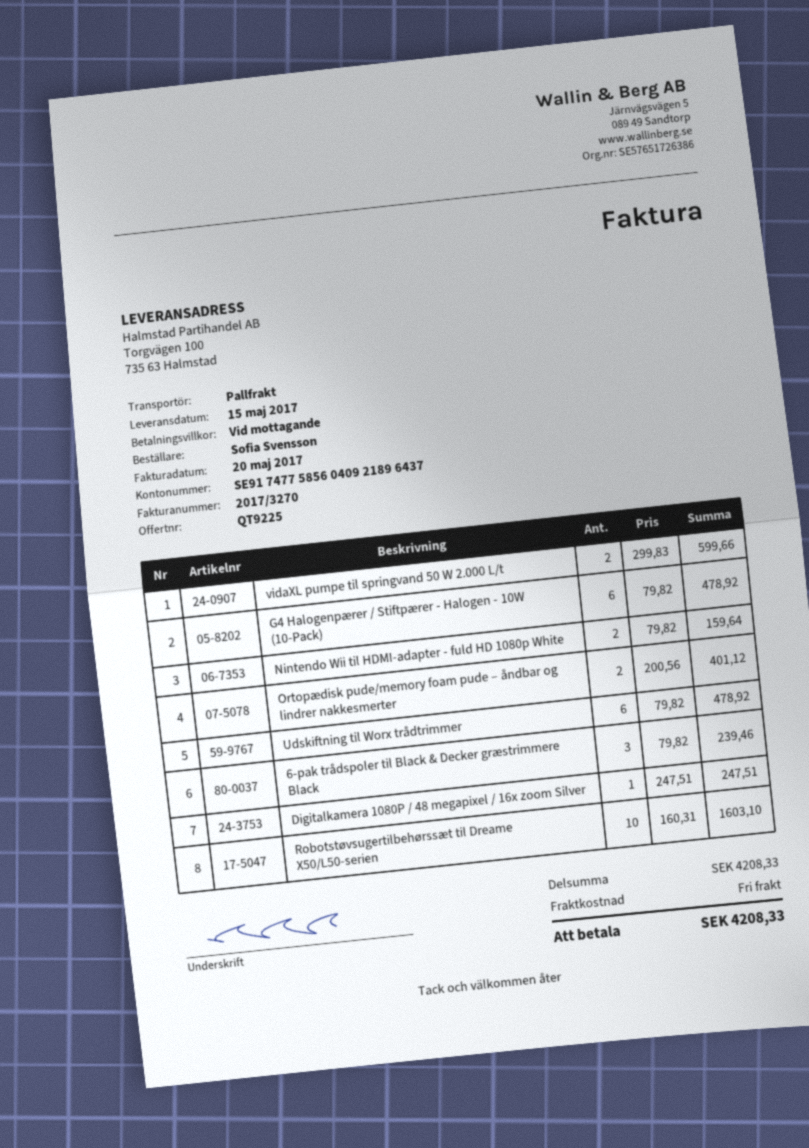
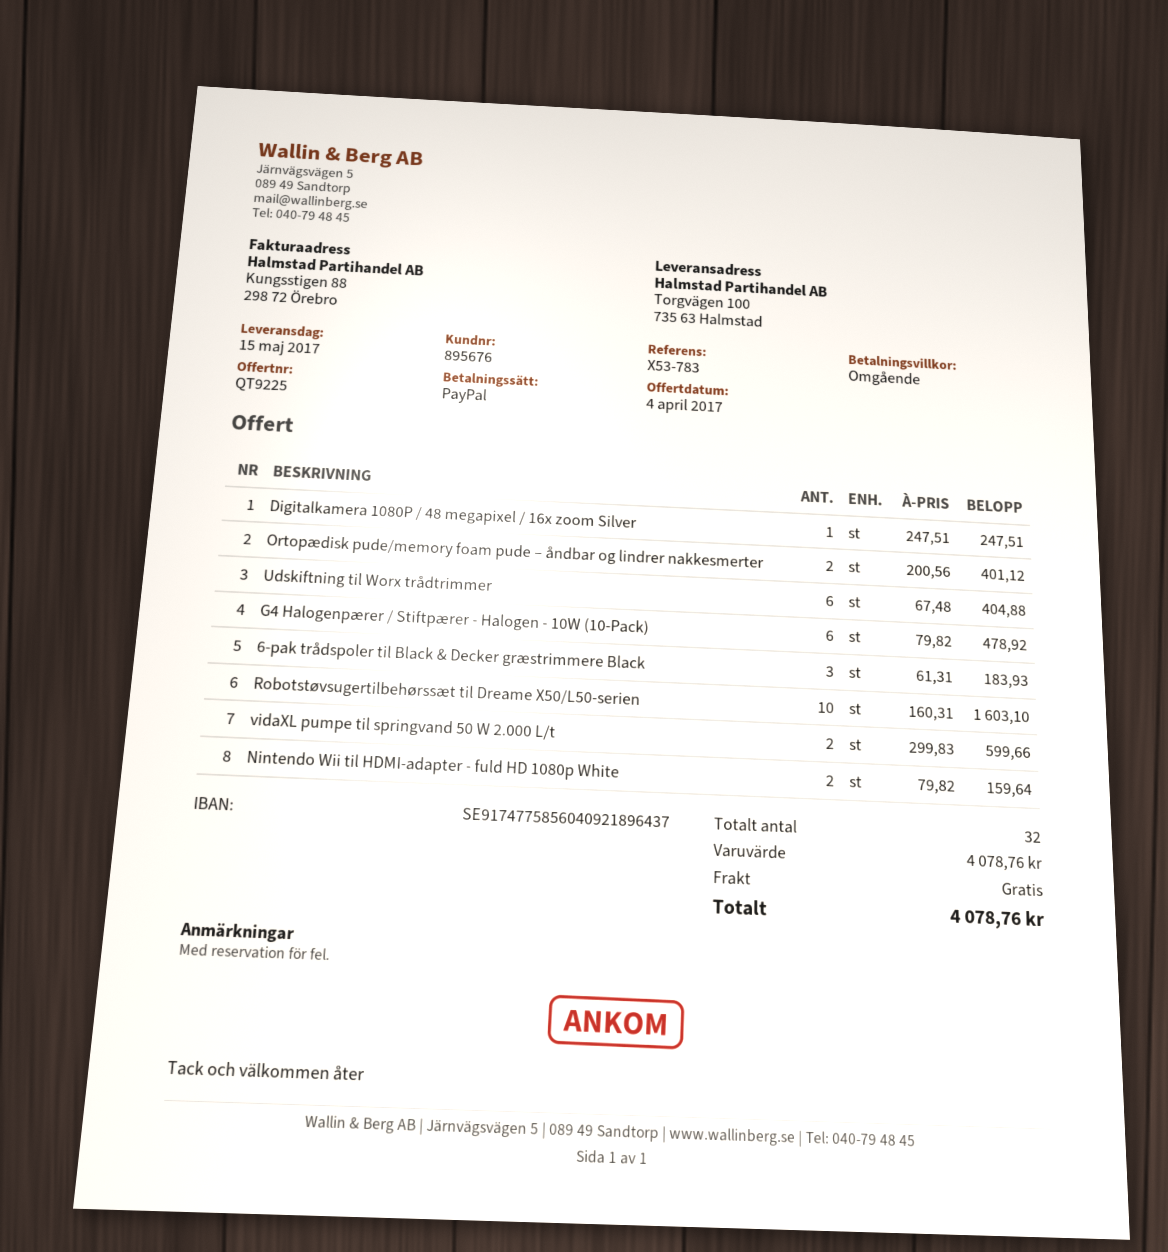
Udskiftning til Worx trådtrimmer: 6 x 79.82 = 478.92 -> 6 x 67.48 = 404.88
6-pak trådspoler til Black & Decker græstrimmere Black: 3 x 79.82 = 239.46 -> 3 x 61.31 = 183.93
subtotal: 4208.33 -> 4078.76
total: 4208.33 -> 4078.76

